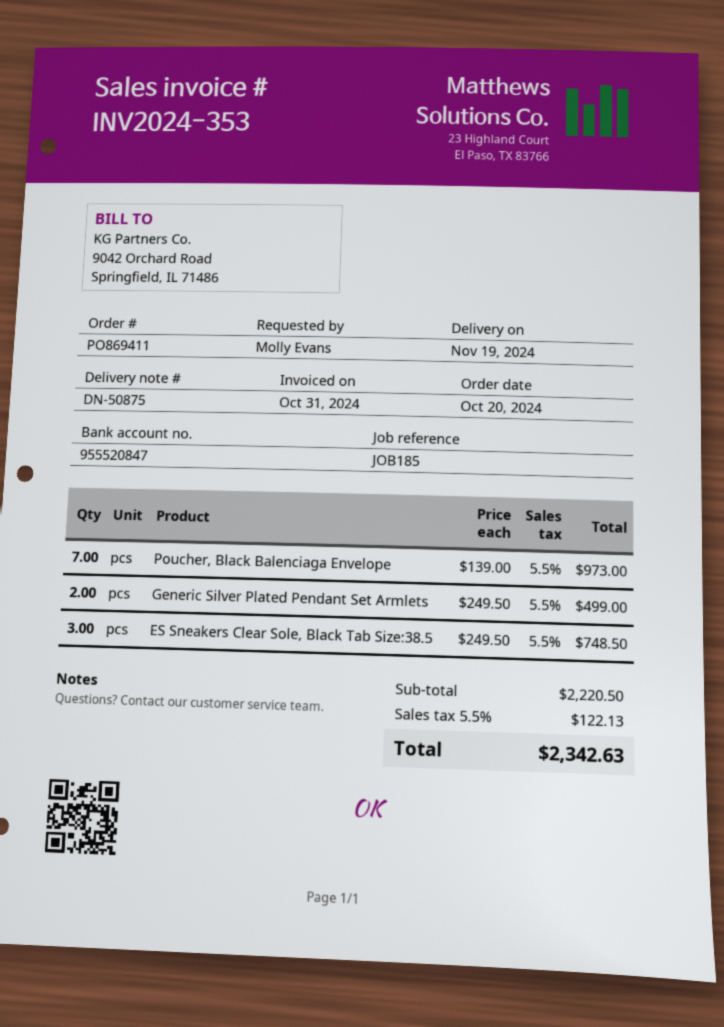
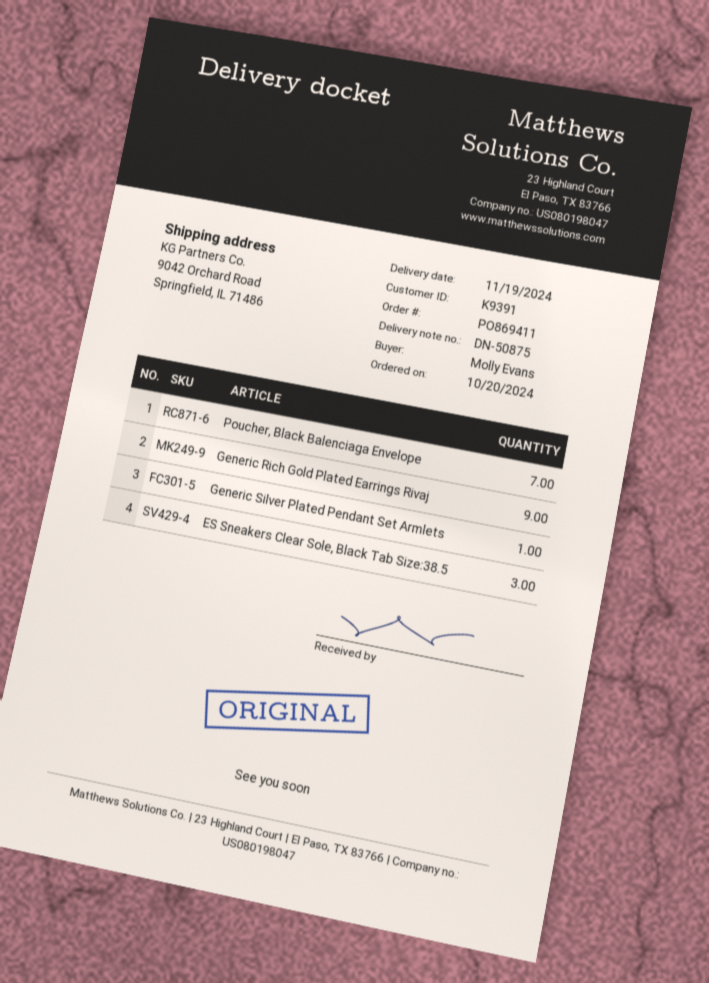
Generic Silver Plated Pendant Set Armlets: 2 -> 1
Generic Rich Gold Plated Earrings Rivaj: none -> 9

